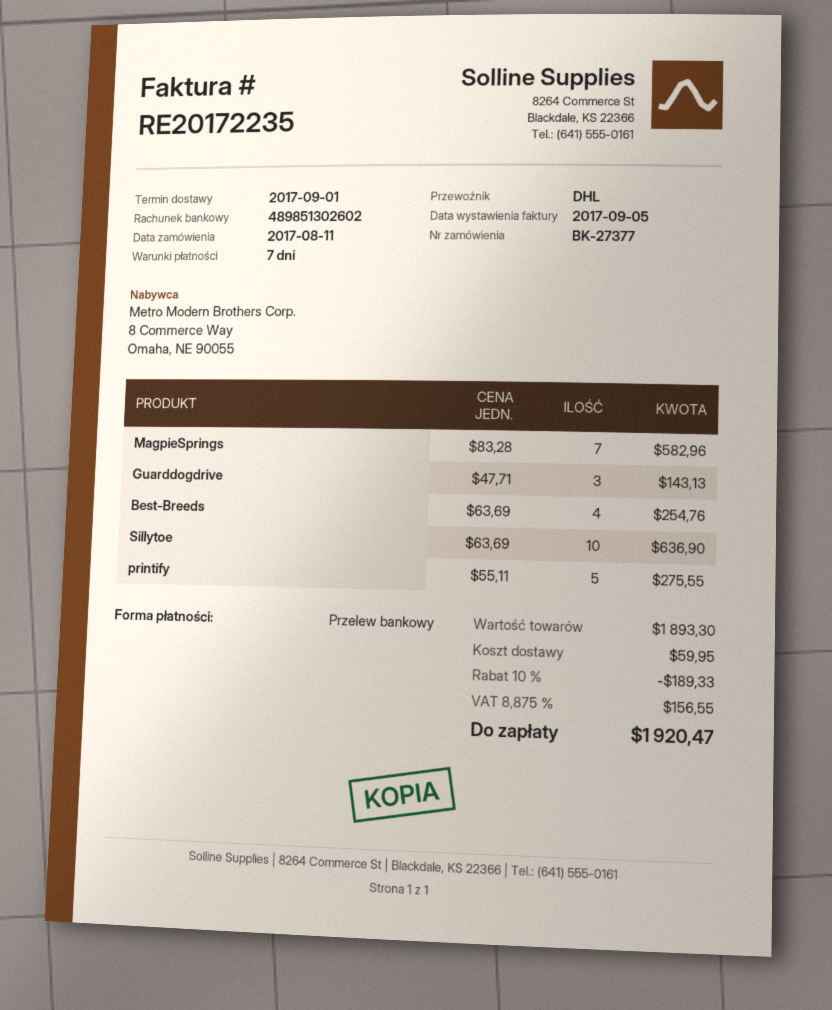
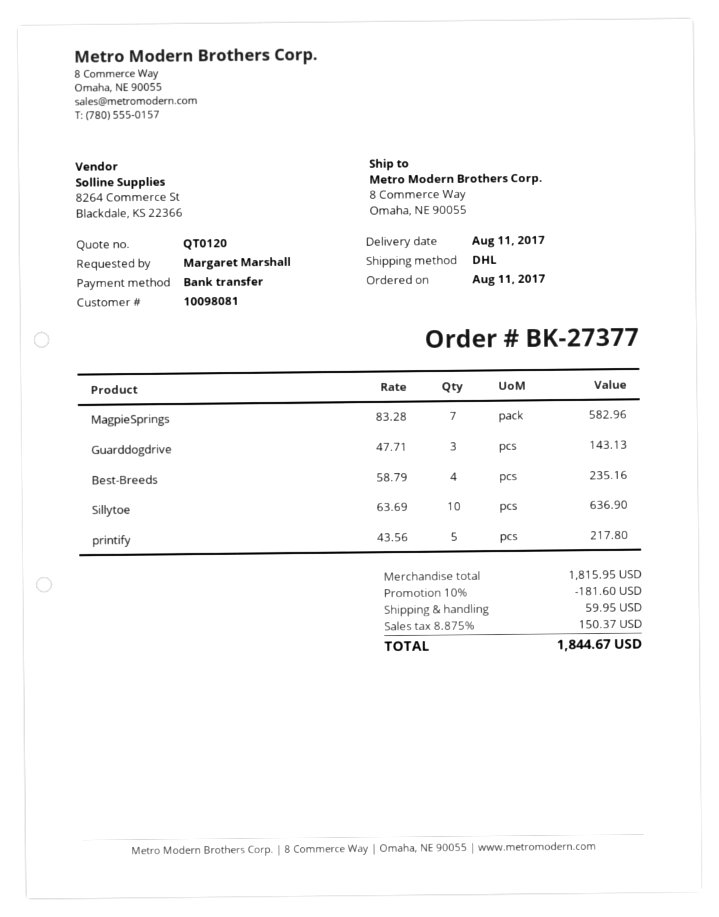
delivery date: 2017-09-01 -> 2017-08-11
Best-Breeds: 4 x 63.69 = 254.76 -> 4 x 58.79 = 235.16
printify: 5 x 55.11 = 275.55 -> 5 x 43.56 = 217.80
subtotal: 1893.30 -> 1815.95
discount: 10% = 189.33 -> 10% = 181.60
tax: 8.875% = 156.55 -> 8.875% = 150.37
total: 1920.47 -> 1844.67

